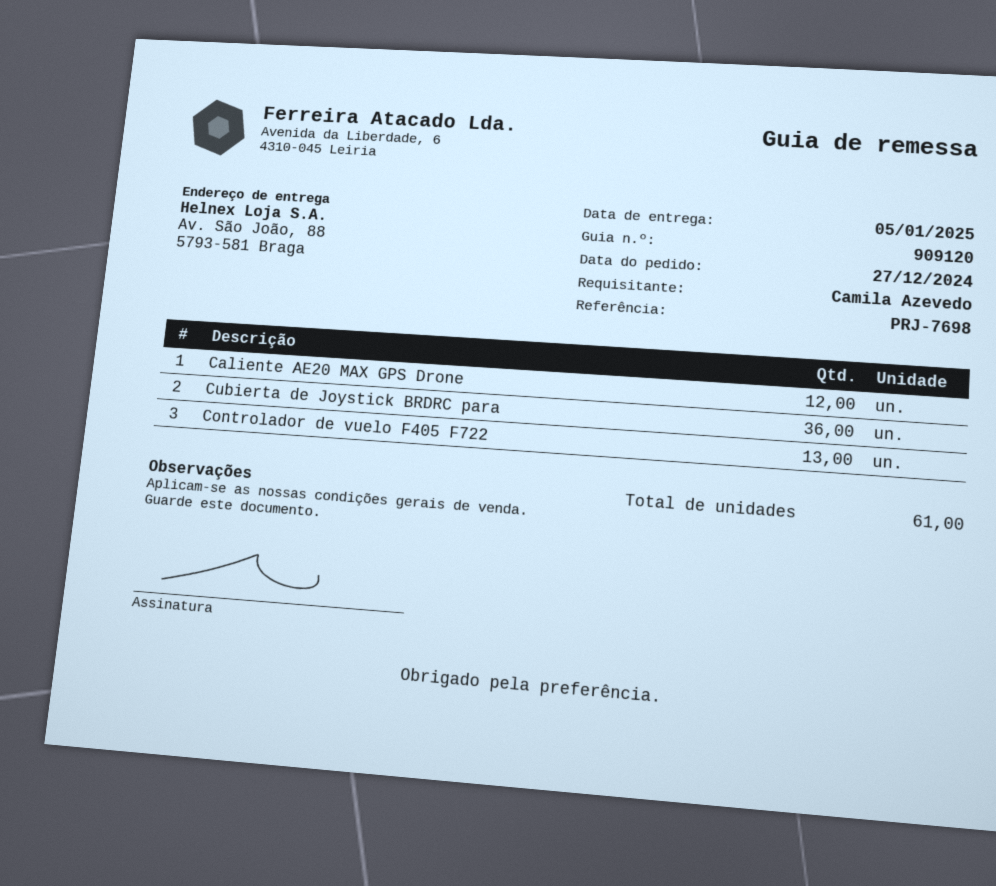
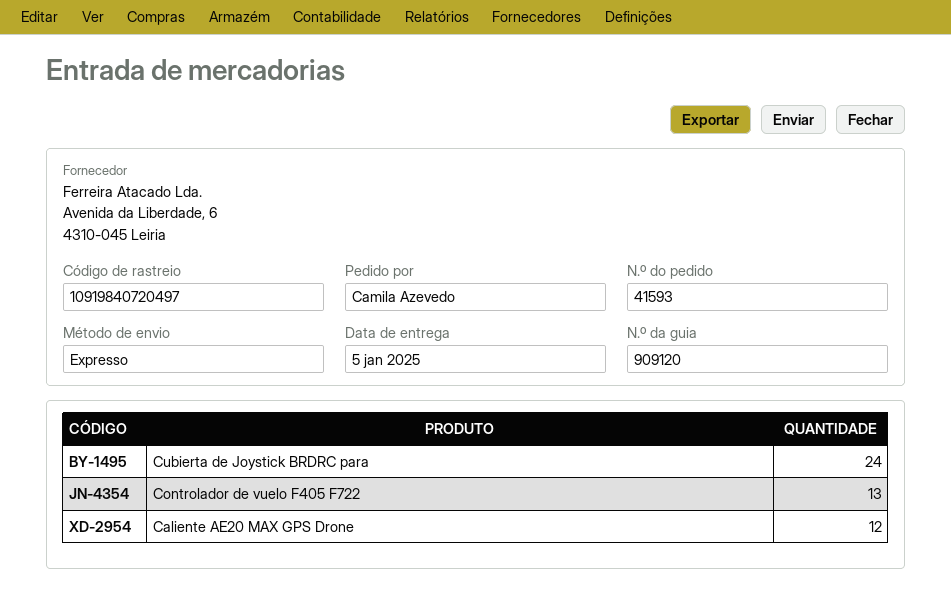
Cubierta de Joystick BRDRC para: 36 -> 24

